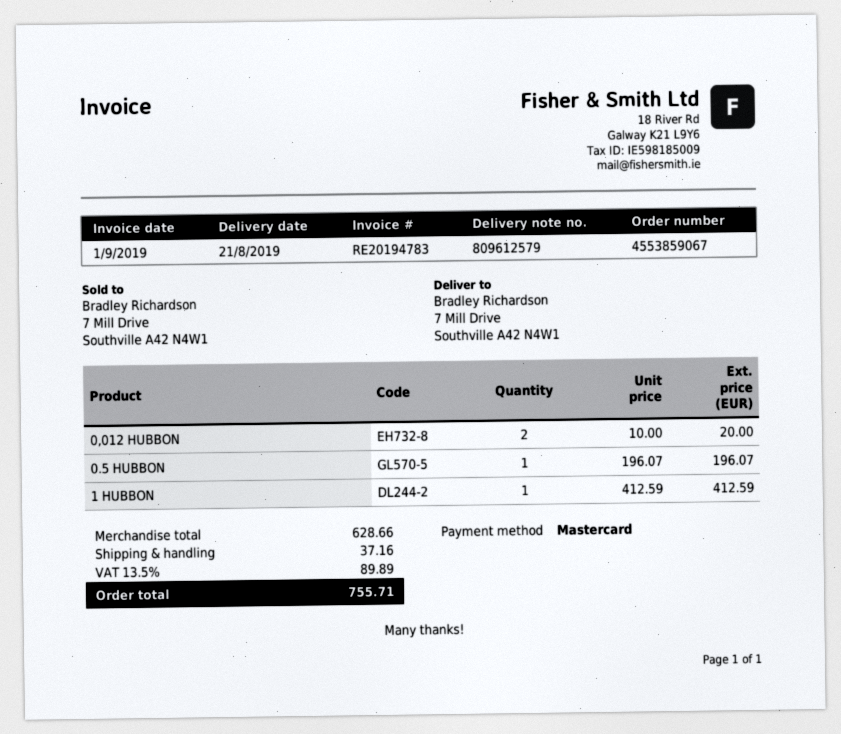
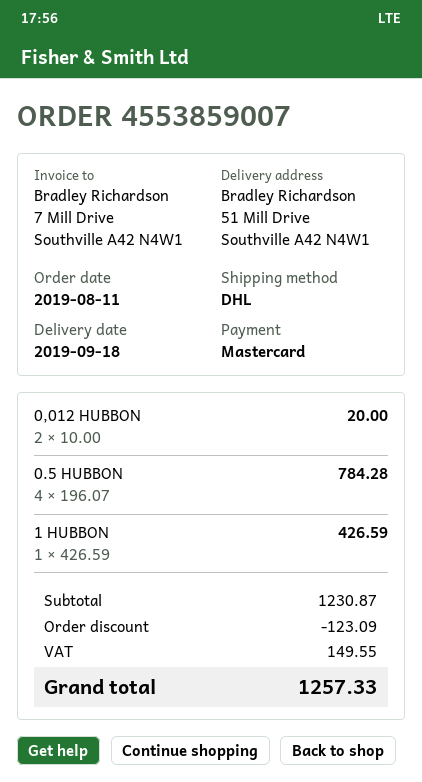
order number: 4553859067 -> 4553859007
delivery date: 2019-08-21 -> 2019-09-18
ship to: 7 Mill Drive, Southville A42 N4W1 -> 51 Mill Drive, Southville A42 N4W1
0.5 HUBBON: 1 x 196.07 = 196.07 -> 4 x 196.07 = 784.28
1 HUBBON: 1 x 412.59 = 412.59 -> 1 x 426.59 = 426.59
subtotal: 628.66 -> 1230.87
discount: none -> 123.09
shipping: 37.16 -> none
tax: 89.89 -> 149.55
total: 755.71 -> 1257.33

